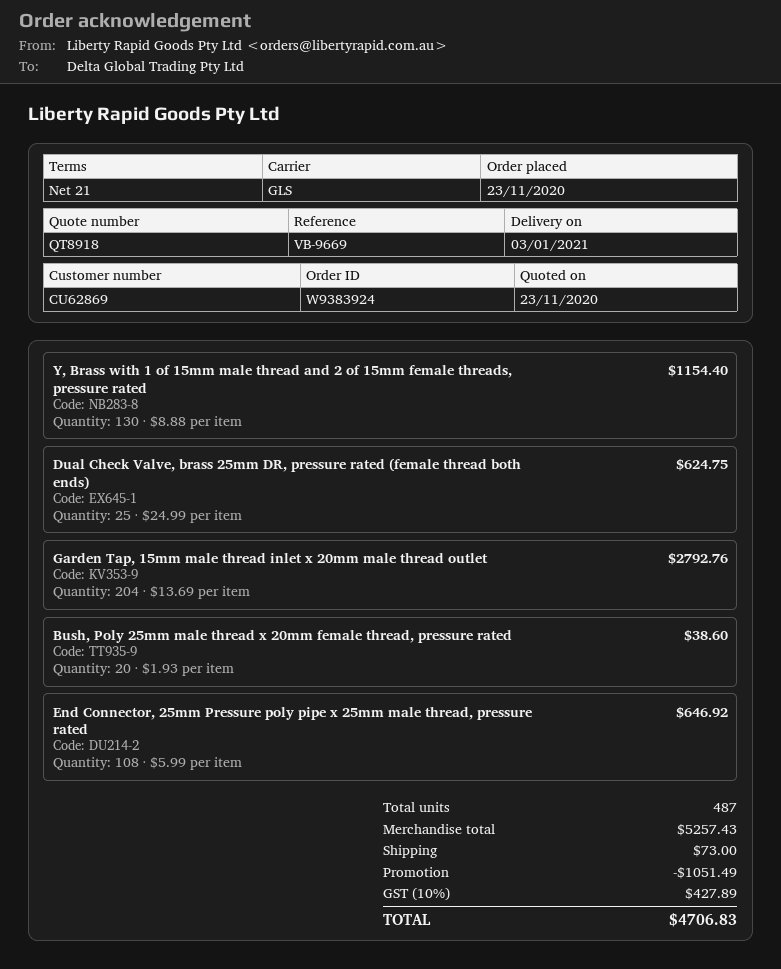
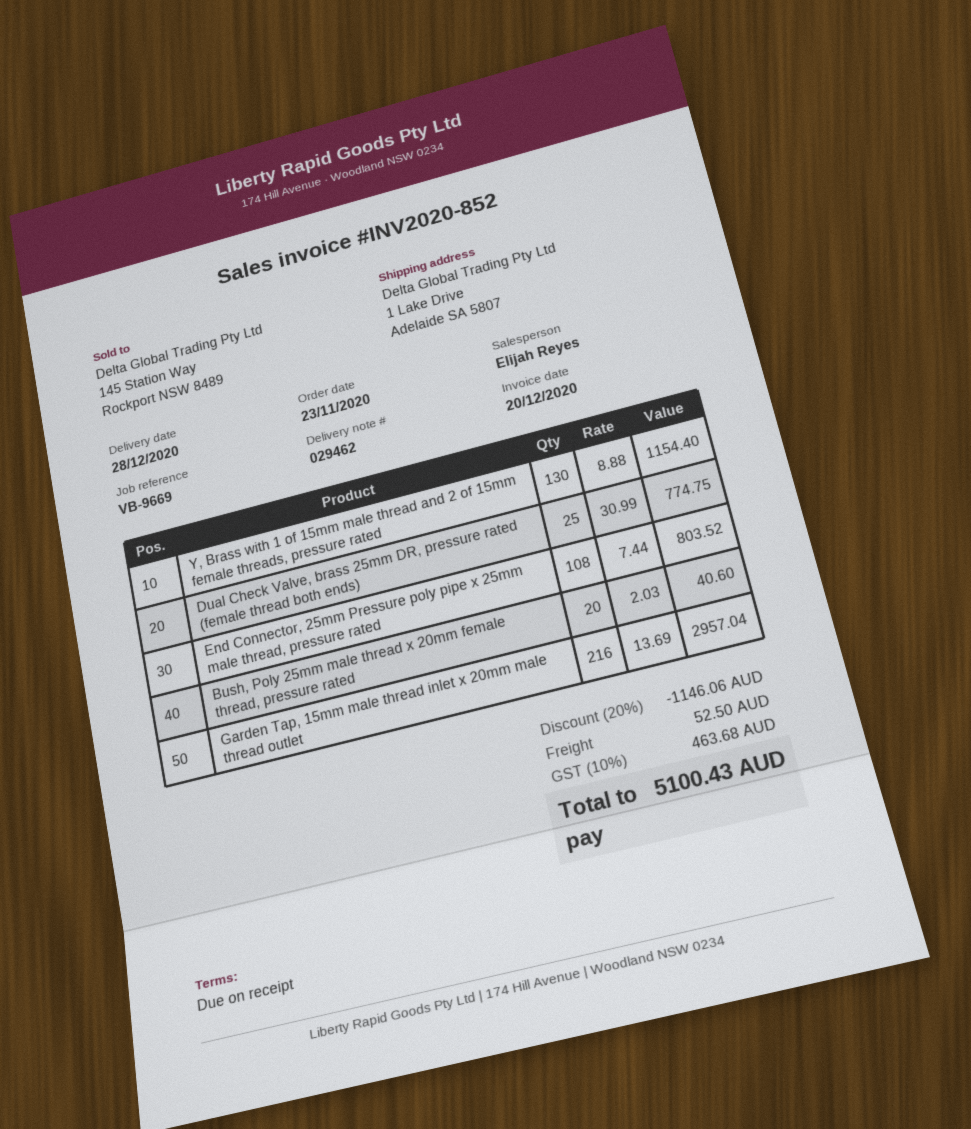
delivery date: 2021-01-03 -> 2020-12-28
payment terms: 21 days -> on receipt
Dual Check Valve, brass 25mm DR, pressure rated (female thread both ends): 25 x 24.99 = 624.75 -> 25 x 30.99 = 774.75
Garden Tap, 15mm male thread inlet x 20mm male thread outlet: 204 x 13.69 = 2792.76 -> 216 x 13.69 = 2957.04
Bush, Poly 25mm male thread x 20mm female thread, pressure rated: 20 x 1.93 = 38.60 -> 20 x 2.03 = 40.60
End Connector, 25mm Pressure poly pipe x 25mm male thread, pressure rated: 108 x 5.99 = 646.92 -> 108 x 7.44 = 803.52
discount: 1051.49 -> 1146.06
shipping: 73.00 -> 52.50
tax: 10% = 427.89 -> 10% = 463.68
total: 4706.83 -> 5100.43

